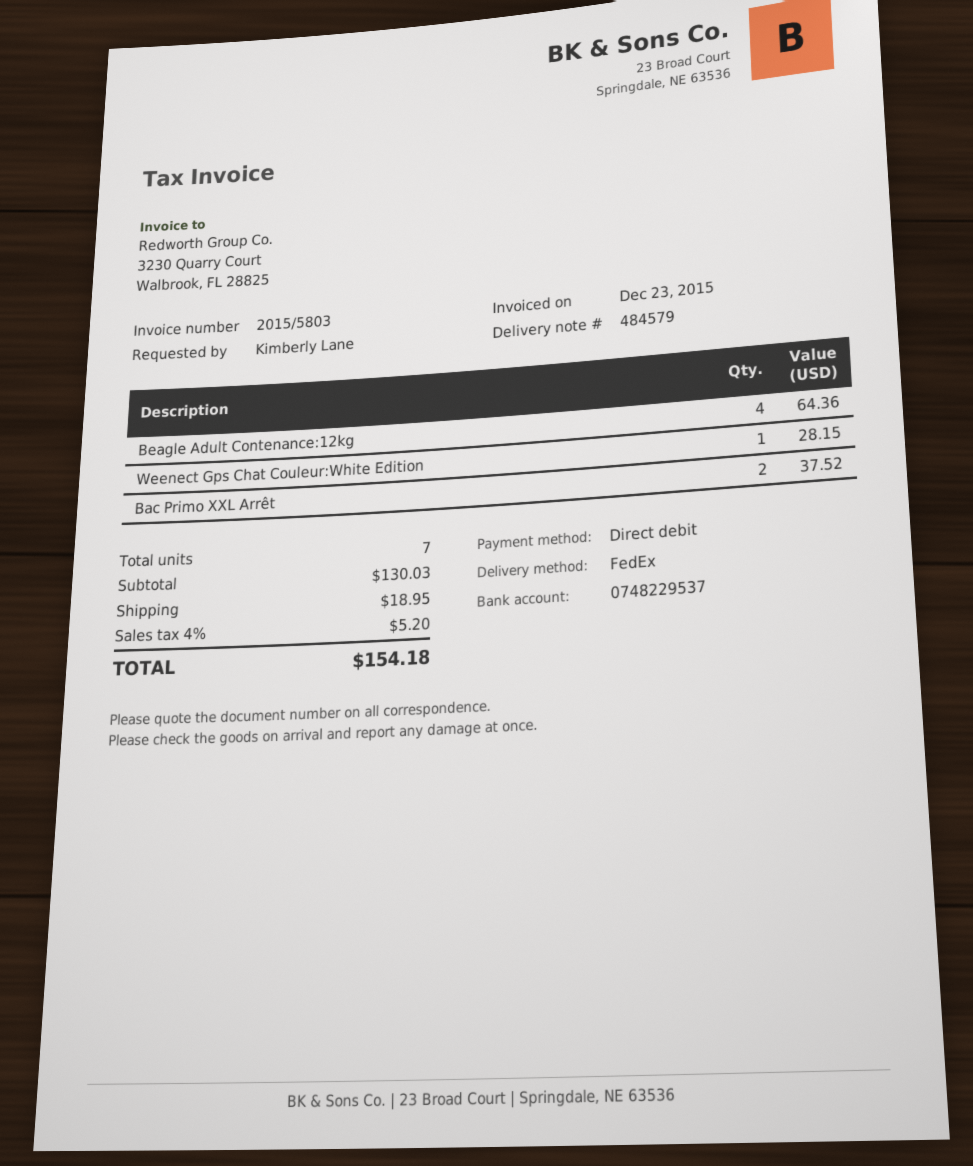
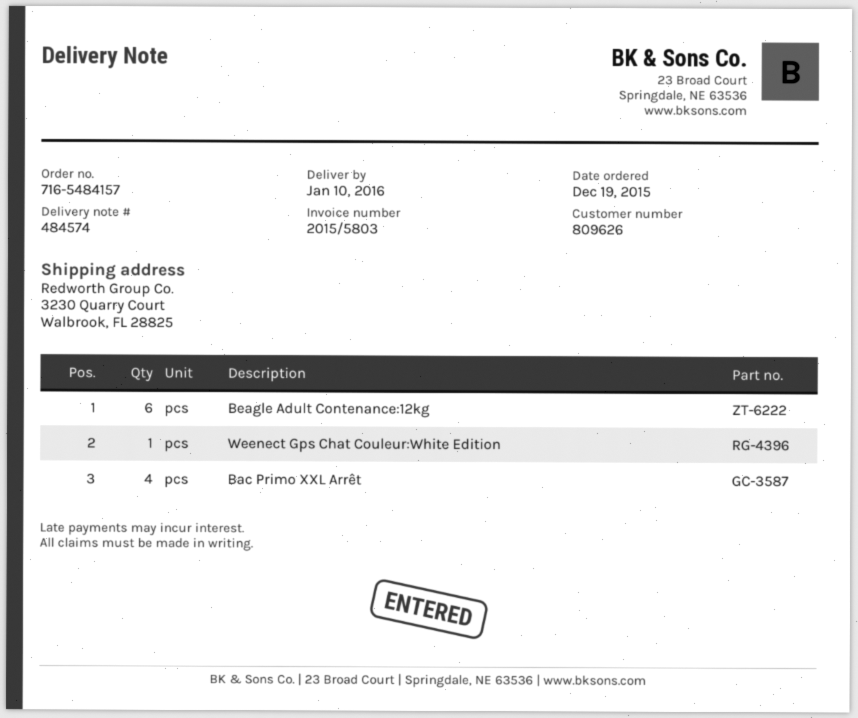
delivery note number: 484579 -> 484574
Beagle Adult Contenance:12kg: 4 -> 6
Bac Primo XXL Arrêt: 2 -> 4

